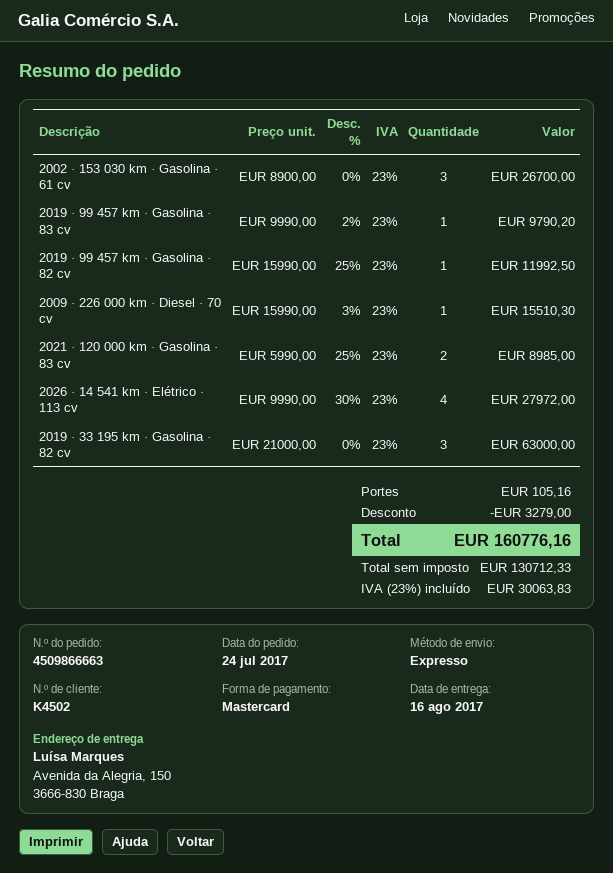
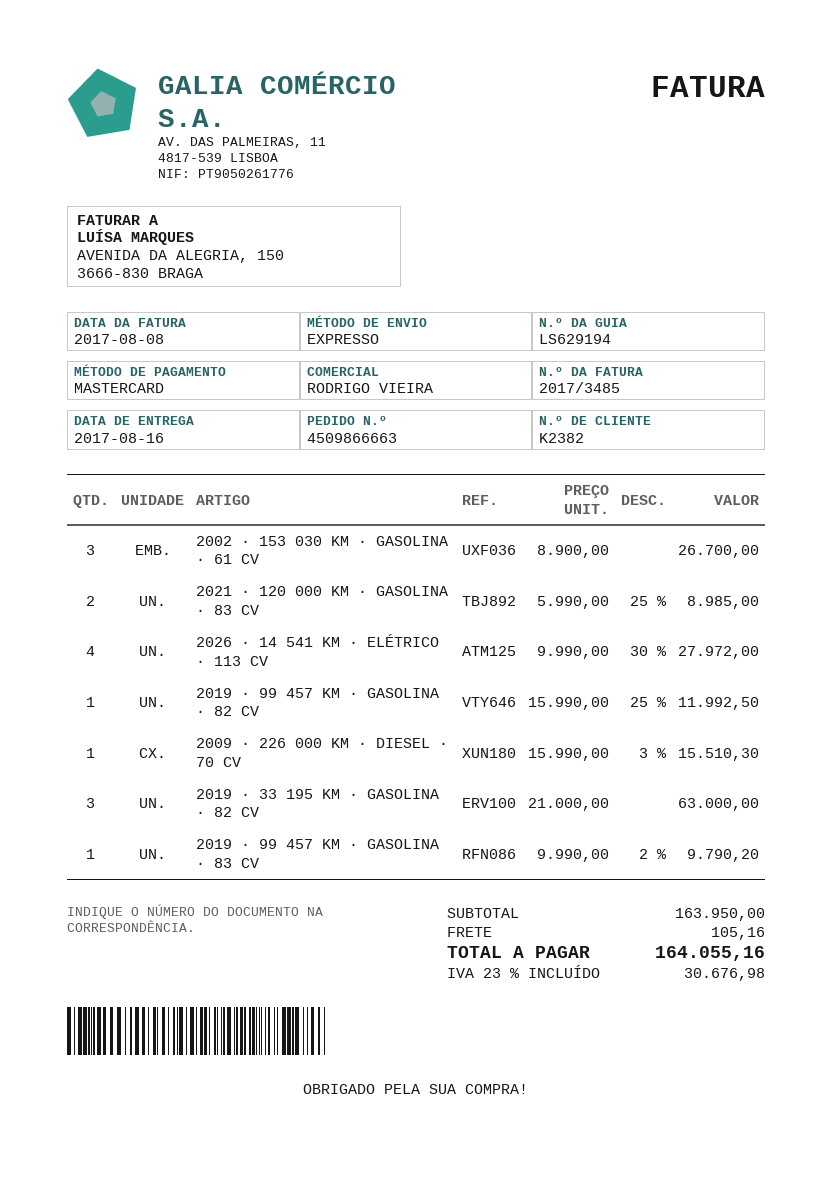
customer number: K4502 -> K2382
discount: 3279.00 -> none
tax: 23% = 30063.83 -> 23% = 30676.98
total: 160776.16 -> 164055.16

